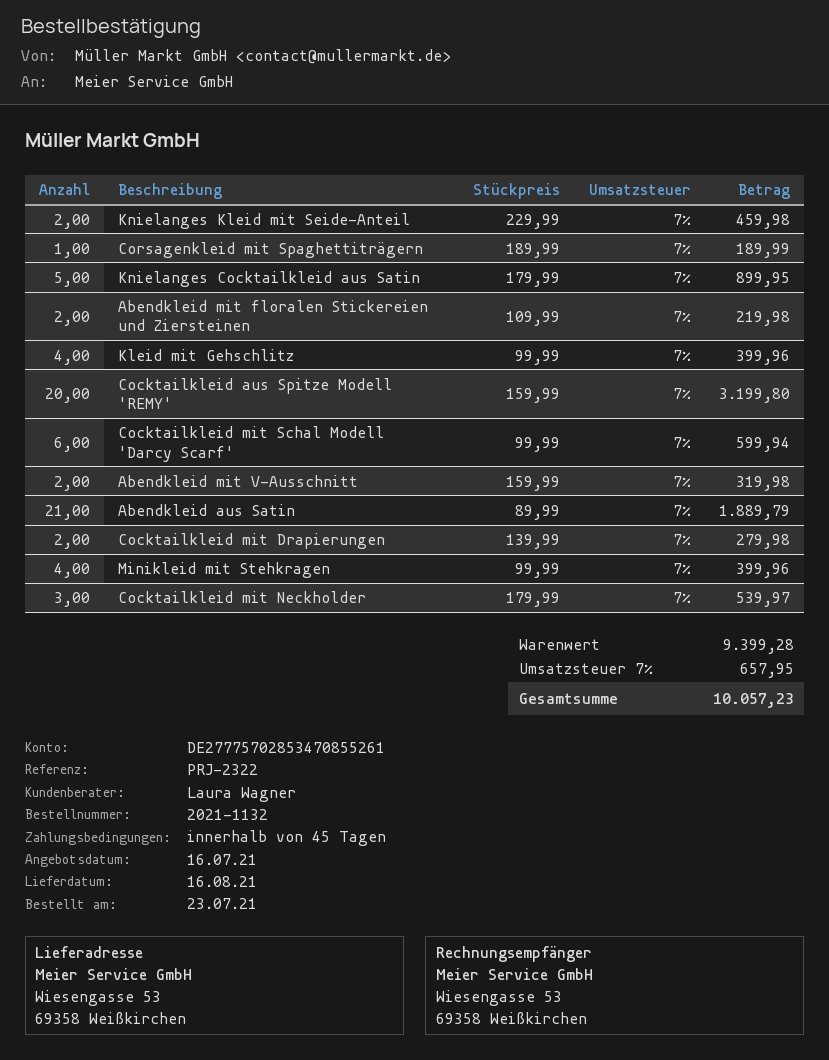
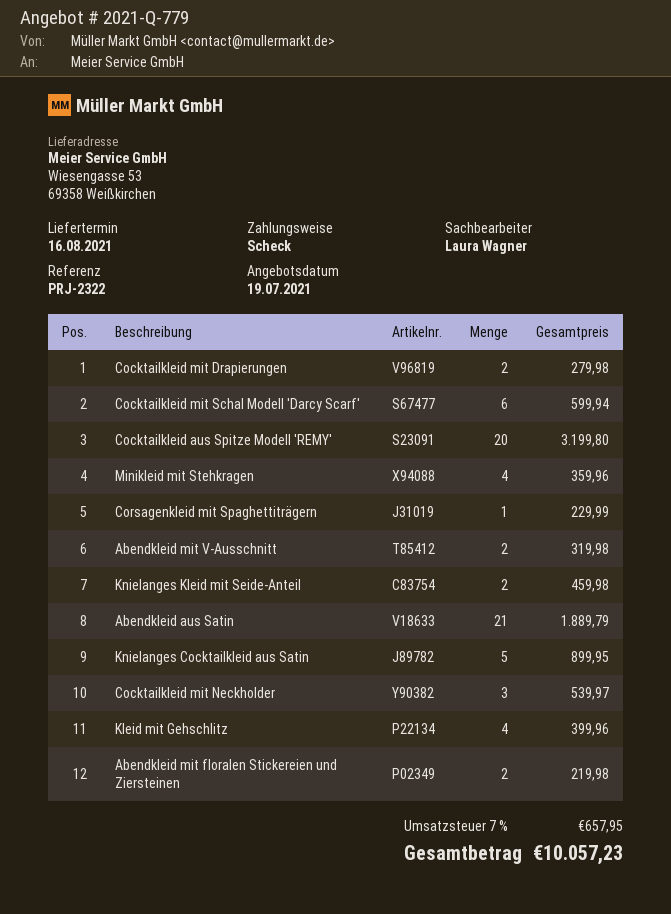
quote date: 2021-07-16 -> 2021-07-19
Corsagenkleid mit Spaghettiträgern: 1 for 189.99 -> 1 for 229.99
Minikleid mit Stehkragen: 4 for 399.96 -> 4 for 359.96

